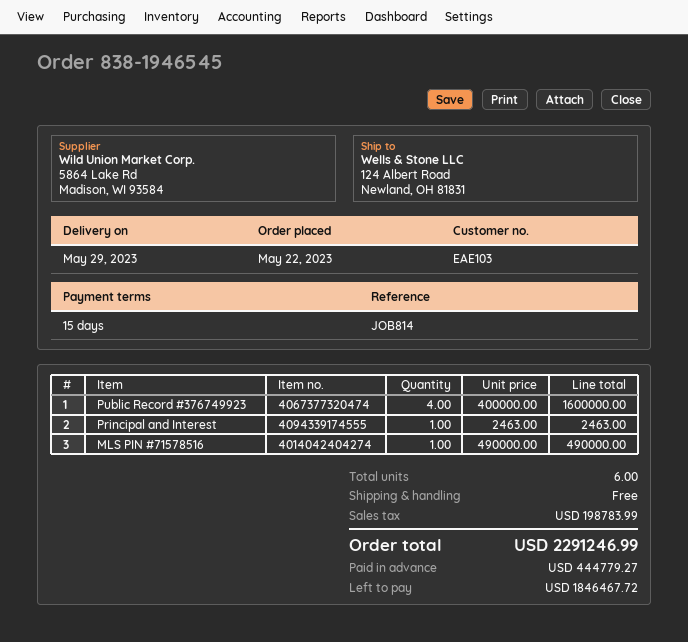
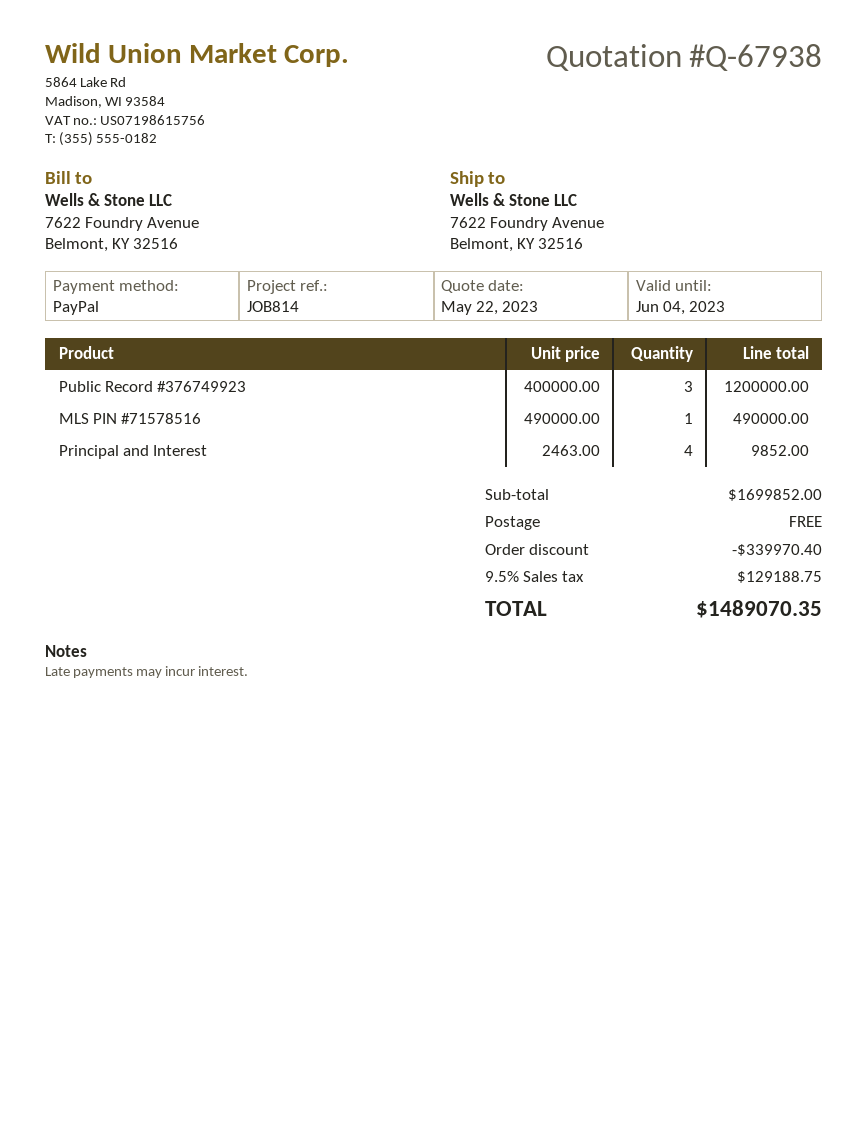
ship to: 124 Albert Road, Newland, OH 81831 -> 7622 Foundry Avenue, Belmont, KY 32516
Public Record #376749923: 4 x 400000.00 = 1600000.00 -> 3 x 400000.00 = 1200000.00
Principal and Interest: 1 x 2463.00 = 2463.00 -> 4 x 2463.00 = 9852.00
discount: none -> 339970.40
tax: 198783.99 -> 129188.75
total: 2291246.99 -> 1489070.35

